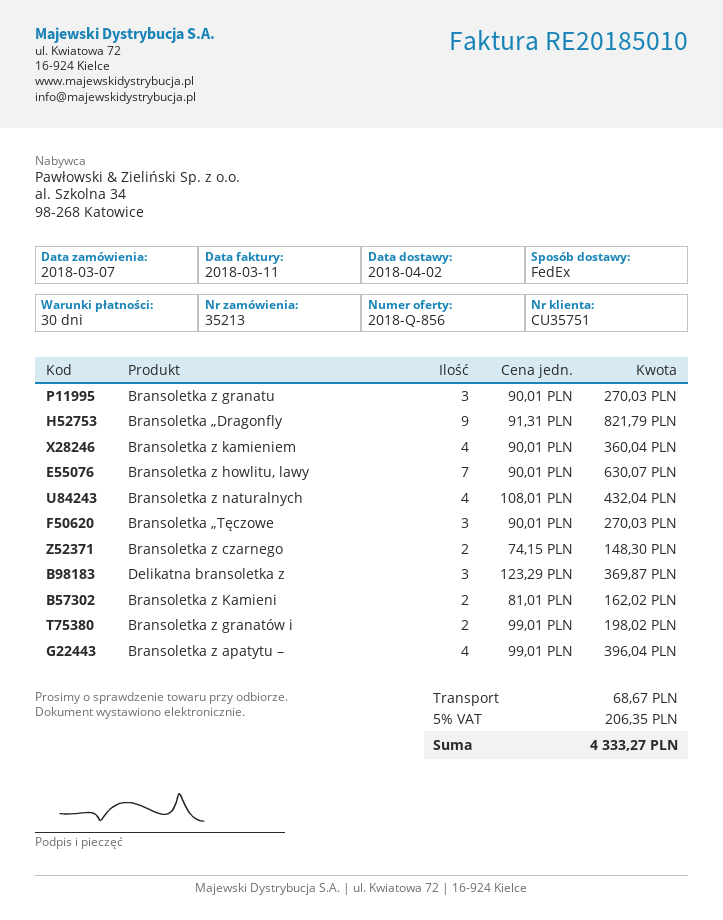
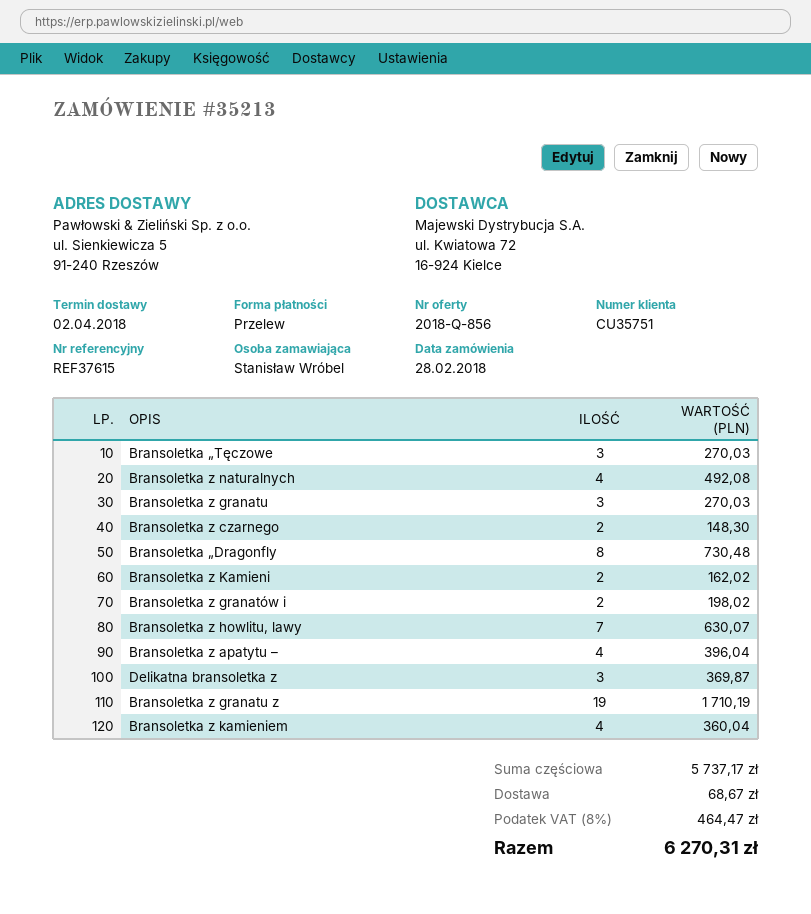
order date: 2018-03-07 -> 2018-02-28
Bransoletka „Dragonfly: 9 for 821.79 -> 8 for 730.48
Bransoletka z naturalnych: 4 for 432.04 -> 4 for 492.08
Bransoletka z granatu z: none -> 19 for 1710.19
tax: 5% = 206.35 -> 8% = 464.47
total: 4333.27 -> 6270.31

